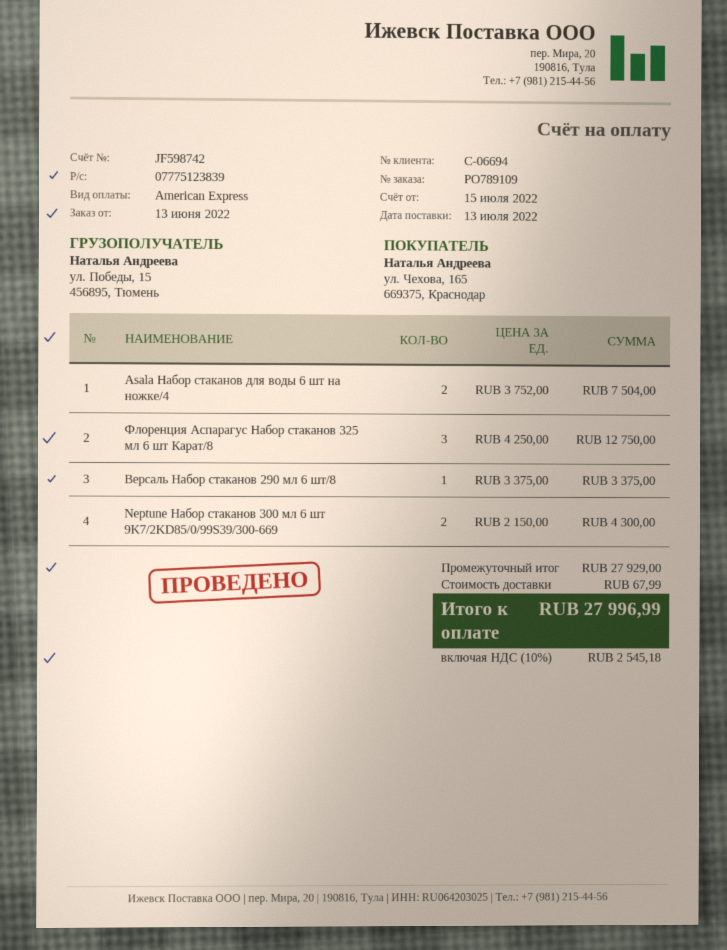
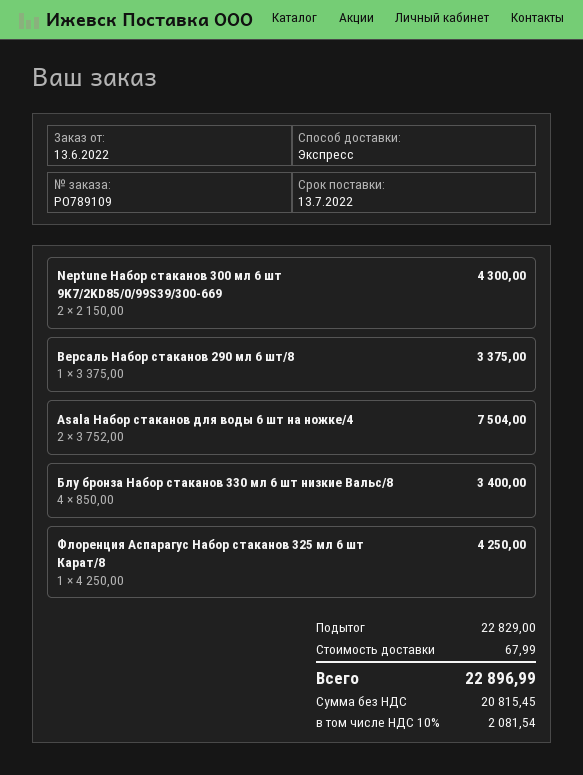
Флоренция Аспарагус Набор стаканов 325 мл 6 шт Карат/8: 3 x 4250.00 = 12750.00 -> 1 x 4250.00 = 4250.00
Блу бронза Набор стаканов 330 мл 6 шт низкие Вальс/8: none -> 4 x 850.00 = 3400.00
subtotal: 27929.00 -> 22829.00
tax: 10% = 2545.18 -> 10% = 2081.54
total: 27996.99 -> 22896.99

